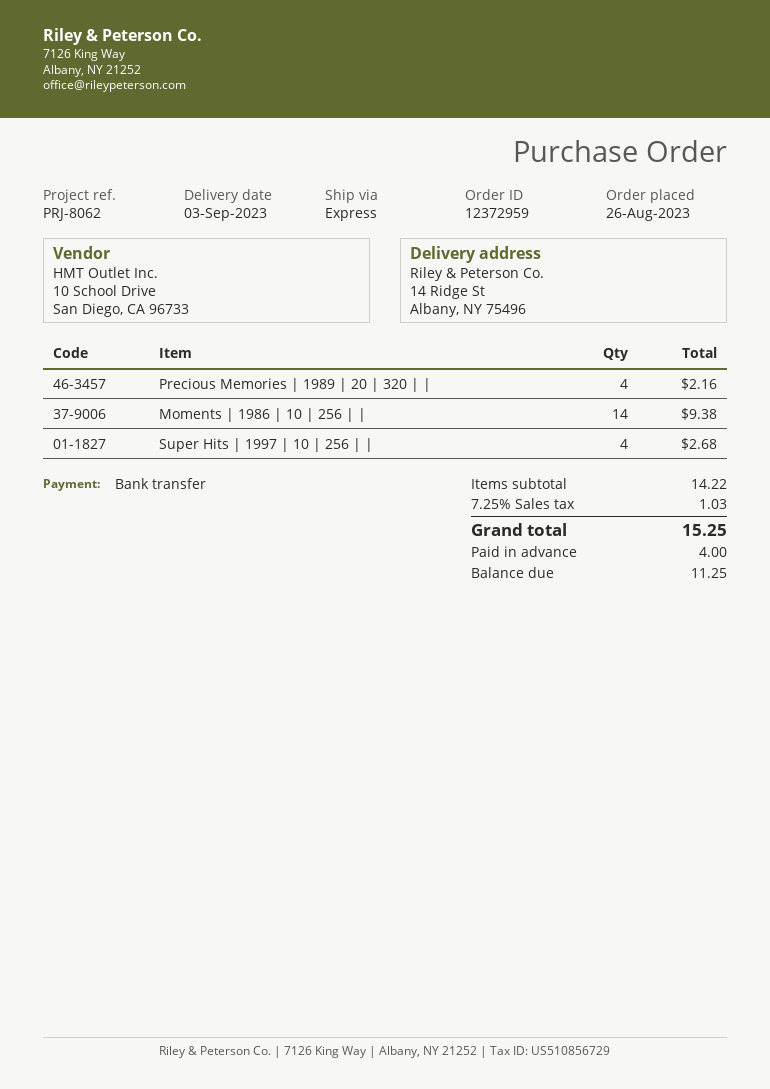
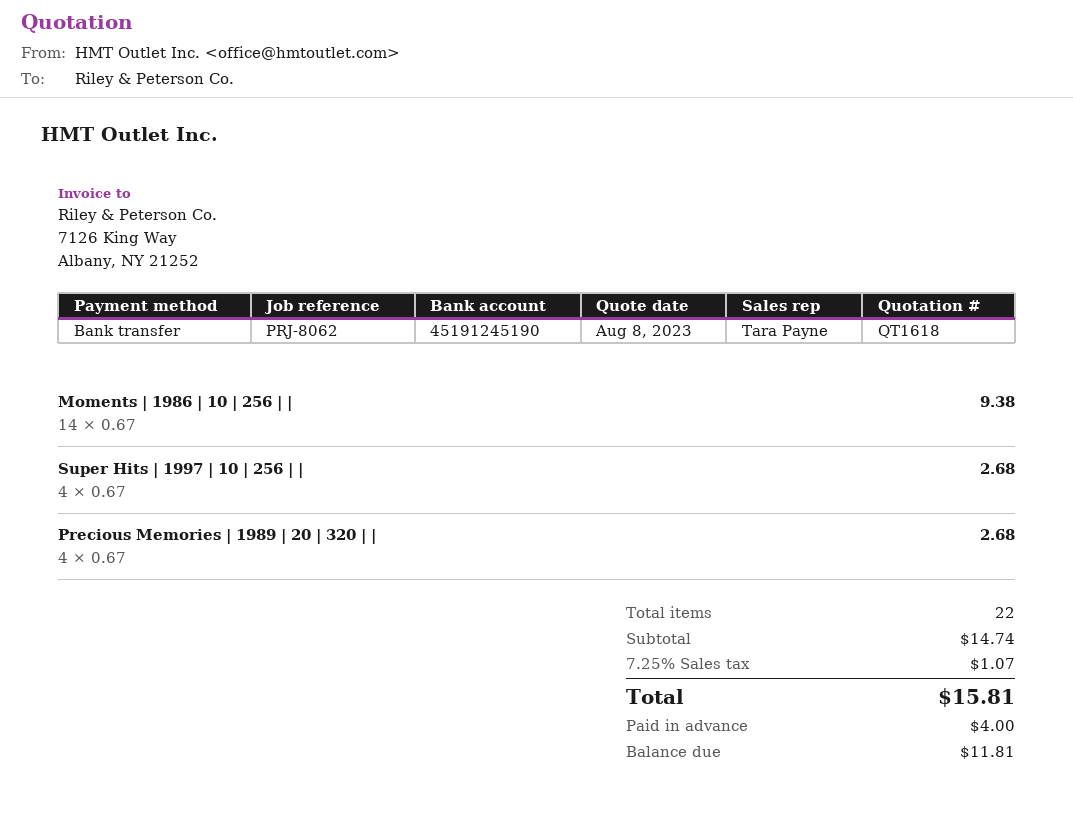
Precious Memories | 1989 | 20 | 320 | |: 4 for 2.16 -> 4 for 2.68
subtotal: 14.22 -> 14.74
tax: 7.25% = 1.03 -> 7.25% = 1.07
total: 15.25 -> 15.81
balance: 11.25 -> 11.81

